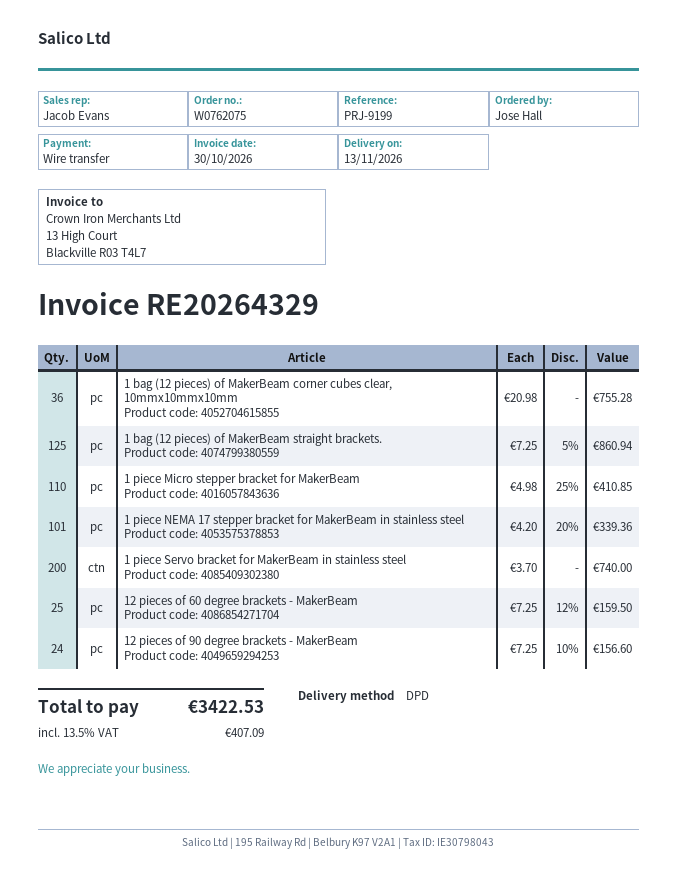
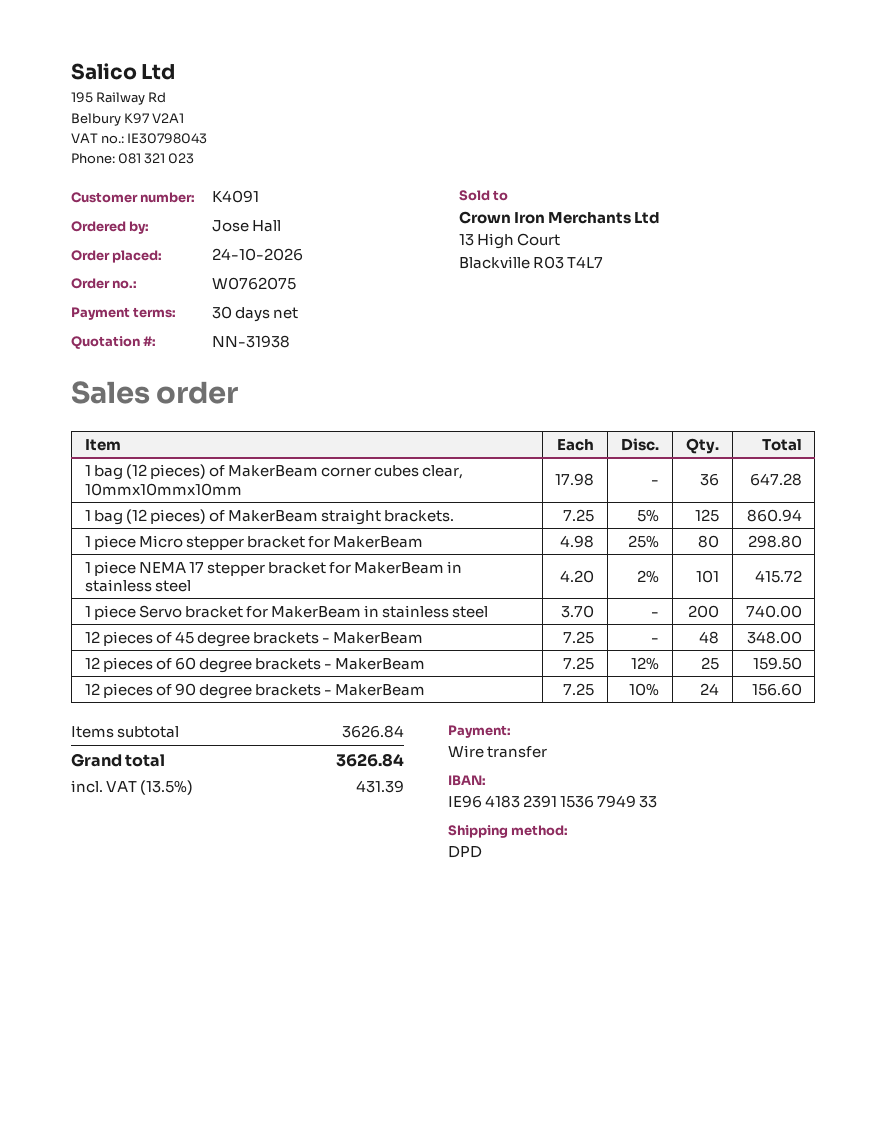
1 bag (12 pieces) of MakerBeam corner cubes clear, 10mmx10mmx10mm: 36 x 20.98 = 755.28 -> 36 x 17.98 = 647.28
1 piece Micro stepper bracket for MakerBeam: 110 x 4.98 - 25% = 410.85 -> 80 x 4.98 - 25% = 298.80
1 piece NEMA 17 stepper bracket for MakerBeam in stainless steel: 101 x 4.20 - 20% = 339.36 -> 101 x 4.20 - 2% = 415.72
12 pieces of 45 degree brackets - MakerBeam: none -> 48 x 7.25 = 348.00
tax: 13.5% = 407.09 -> 13.5% = 431.39
total: 3422.53 -> 3626.84

